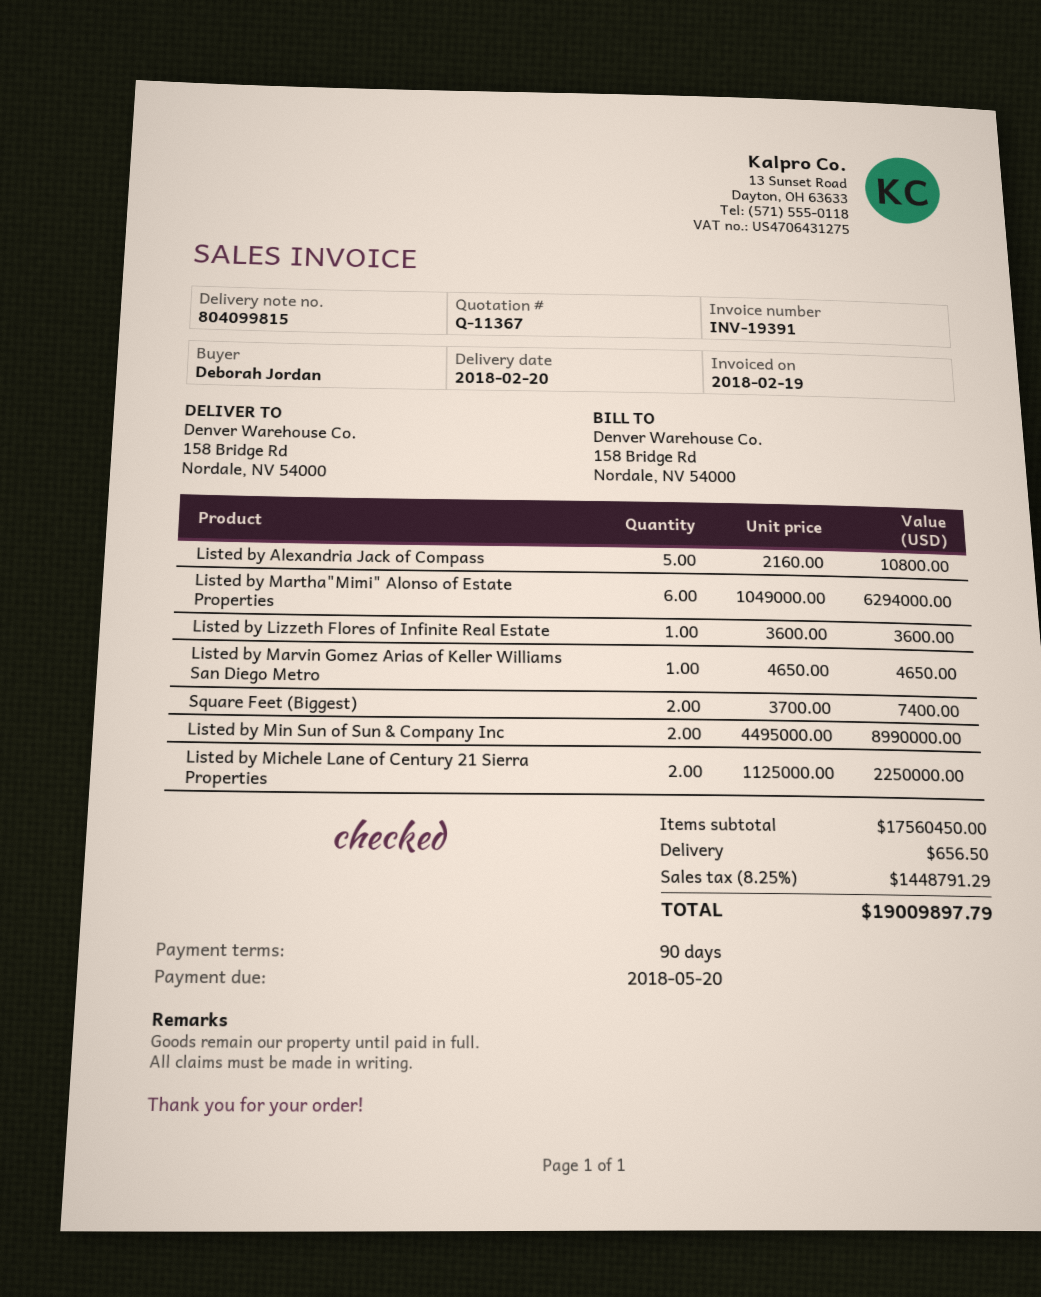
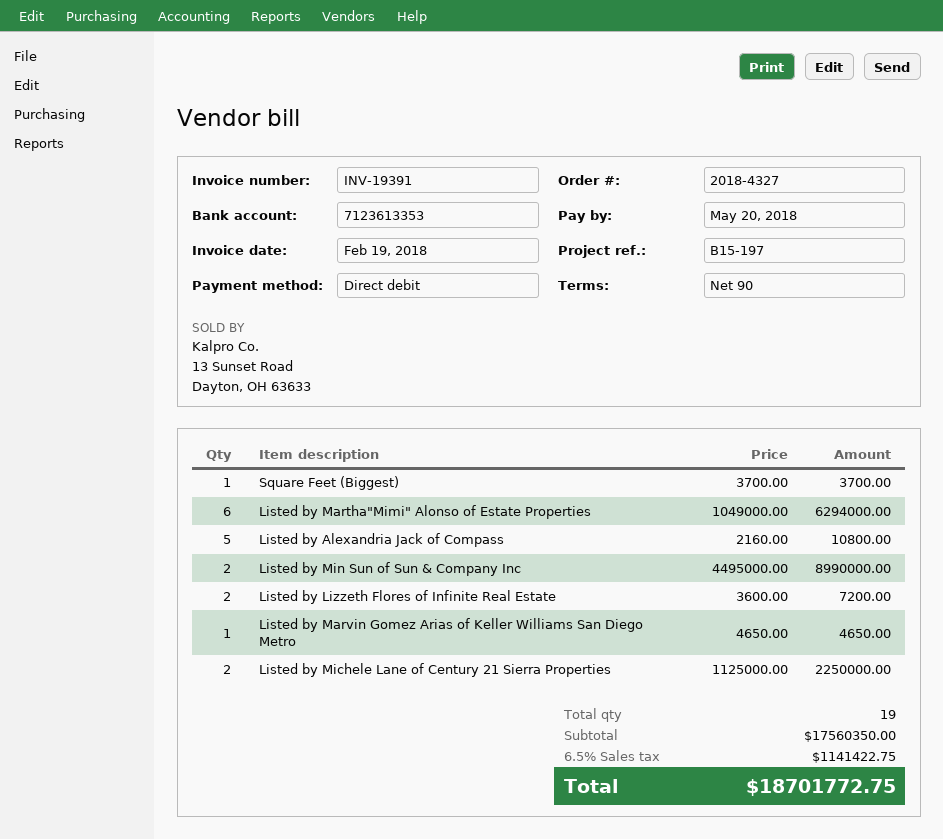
Listed by Lizzeth Flores of Infinite Real Estate: 1 x 3600.00 = 3600.00 -> 2 x 3600.00 = 7200.00
Square Feet (Biggest): 2 x 3700.00 = 7400.00 -> 1 x 3700.00 = 3700.00
subtotal: 17560450.00 -> 17560350.00
shipping: 656.50 -> none
tax: 8.25% = 1448791.29 -> 6.5% = 1141422.75
total: 19009897.79 -> 18701772.75

